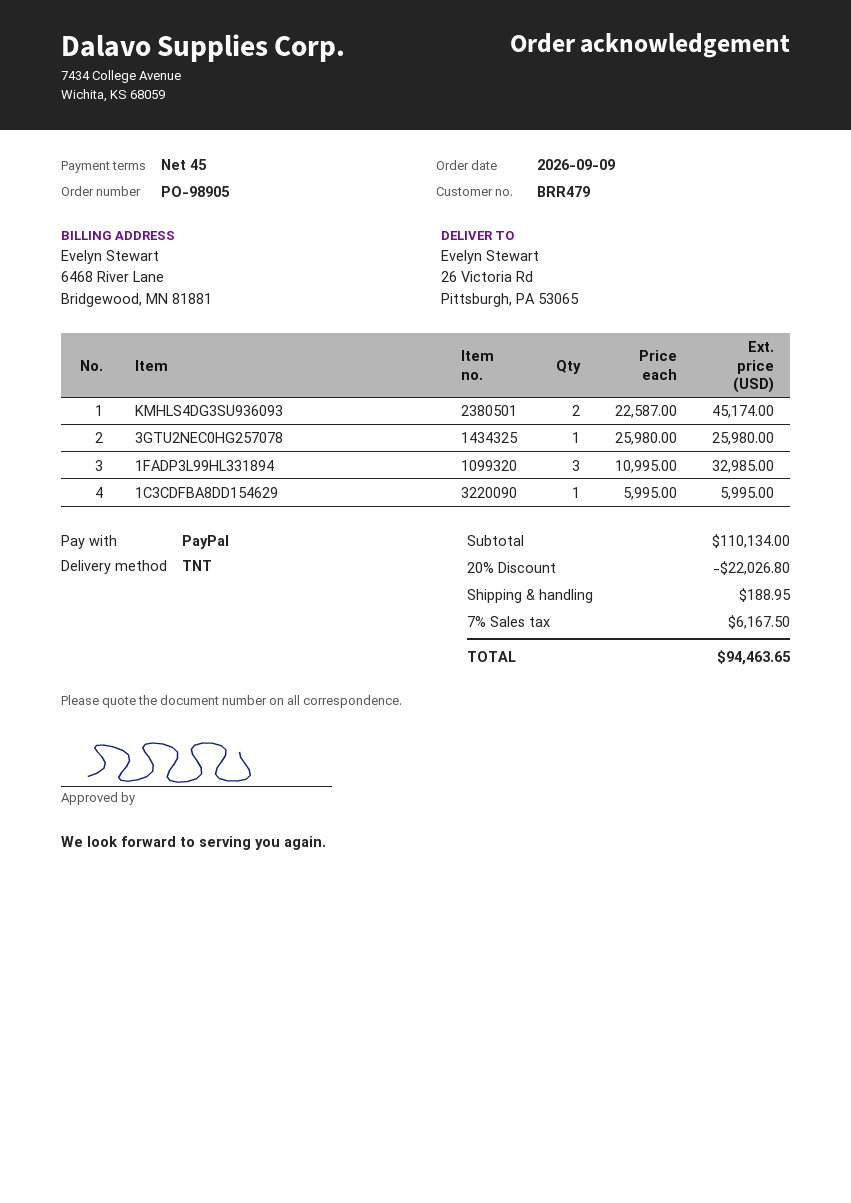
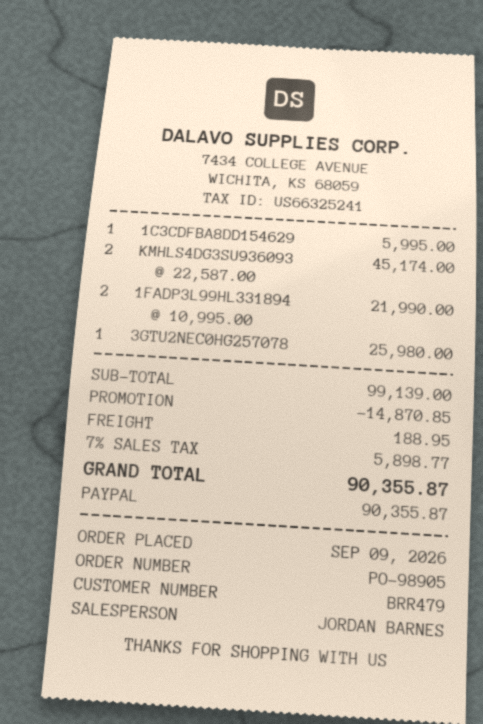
1FADP3L99HL331894: 3 x 10995.00 = 32985.00 -> 2 x 10995.00 = 21990.00
subtotal: 110134.00 -> 99139.00
discount: 22026.80 -> 14870.85
tax: 7% = 6167.50 -> 7% = 5898.77
total: 94463.65 -> 90355.87

